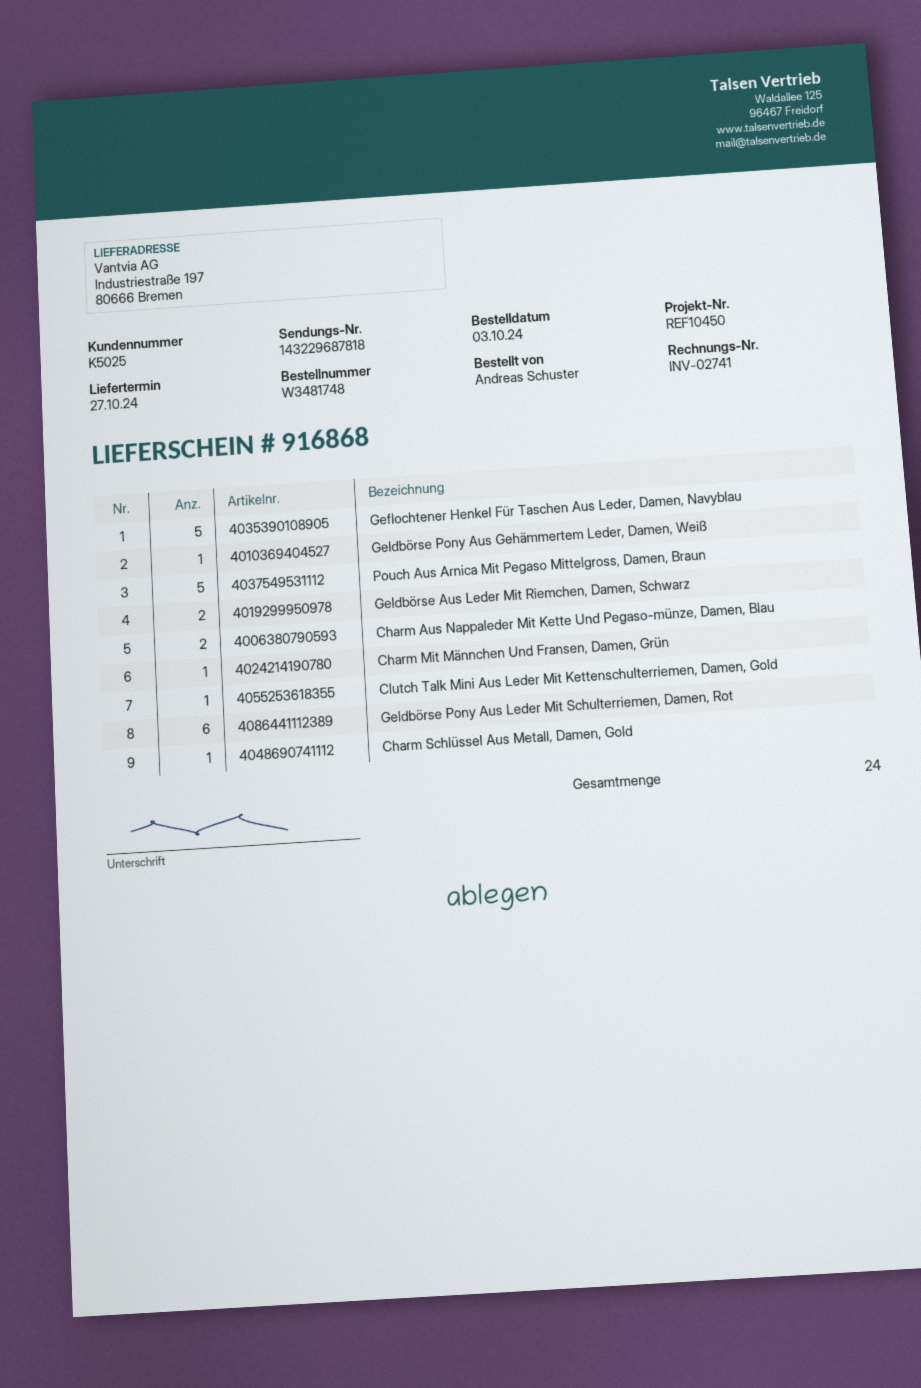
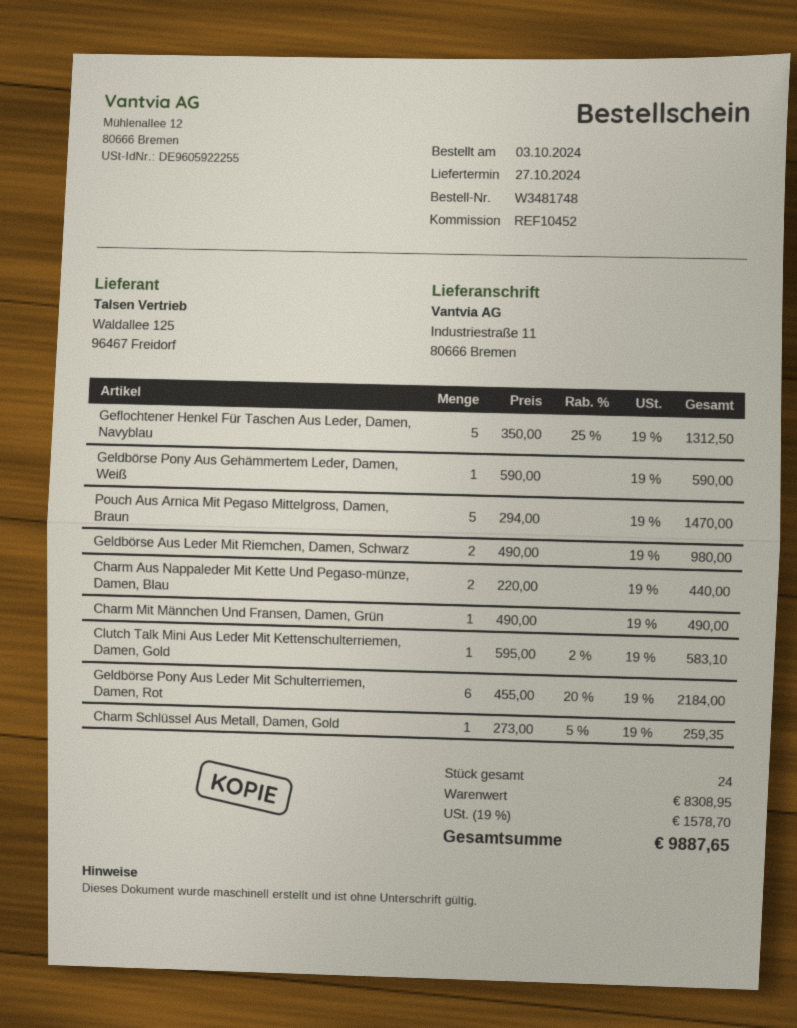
reference: REF10450 -> REF10452
ship to: Industriestraße 197, 80666 Bremen -> Industriestraße 11, 80666 Bremen

